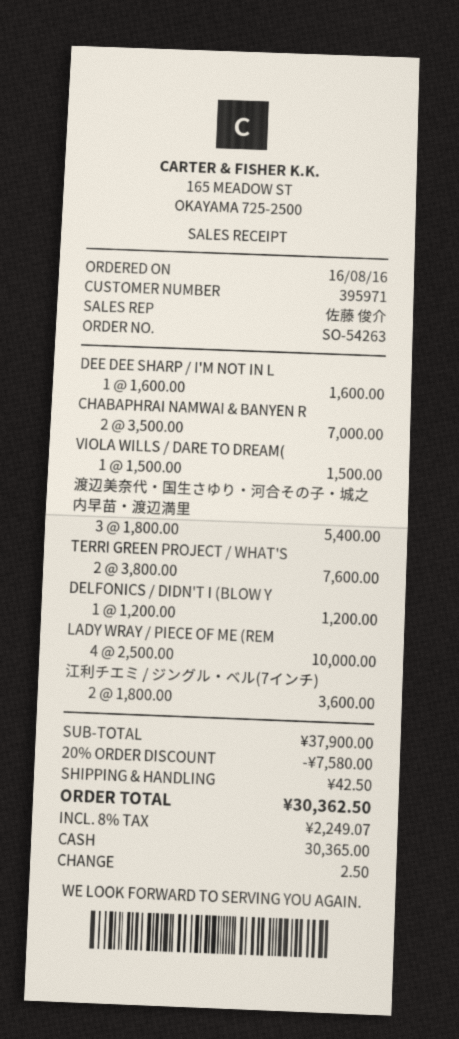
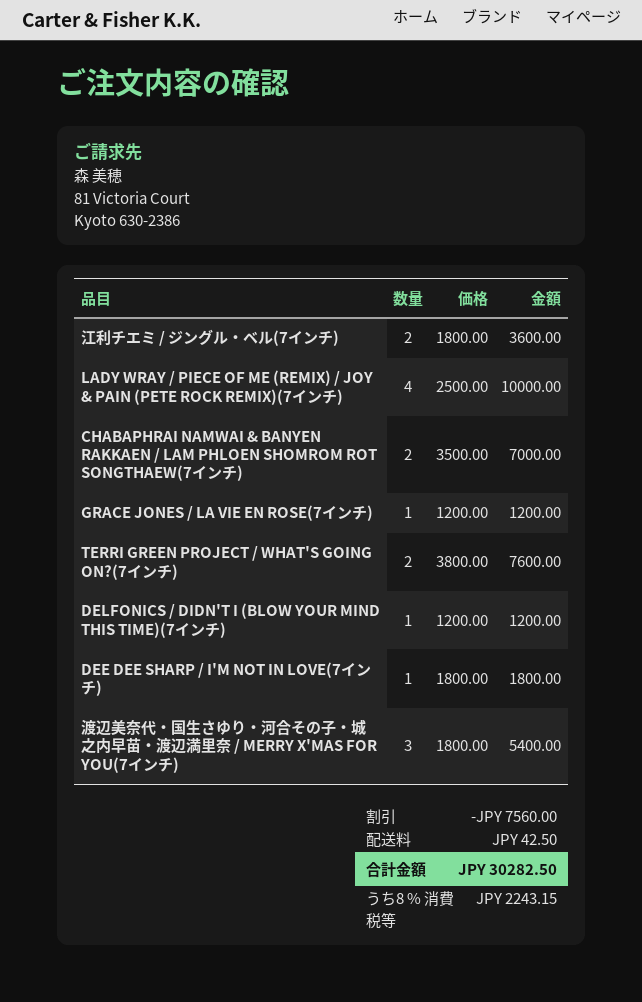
DEE DEE SHARP / I'M NOT IN L: 1 x 1600.00 = 1600.00 -> 1 x 1800.00 = 1800.00
VIOLA WILLS / DARE TO DREAM(: 1 x 1500.00 = 1500.00 -> none
GRACE JONES / LA VIE EN ROSE(7インチ): none -> 1 x 1200.00 = 1200.00
discount: 7580.00 -> 7560.00
tax: 8% = 2249.07 -> 8% = 2243.15
total: 30362.50 -> 30282.50

